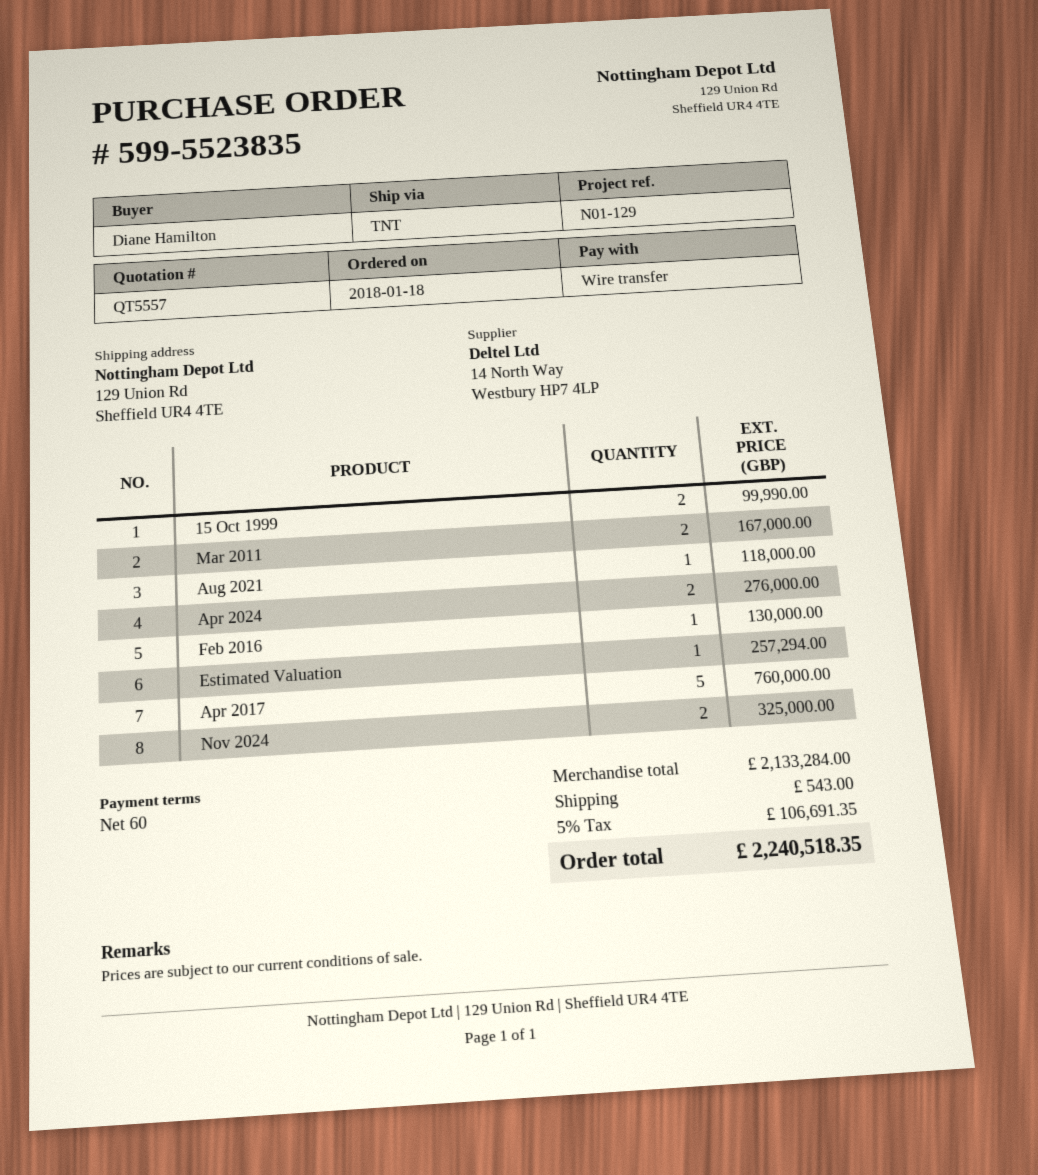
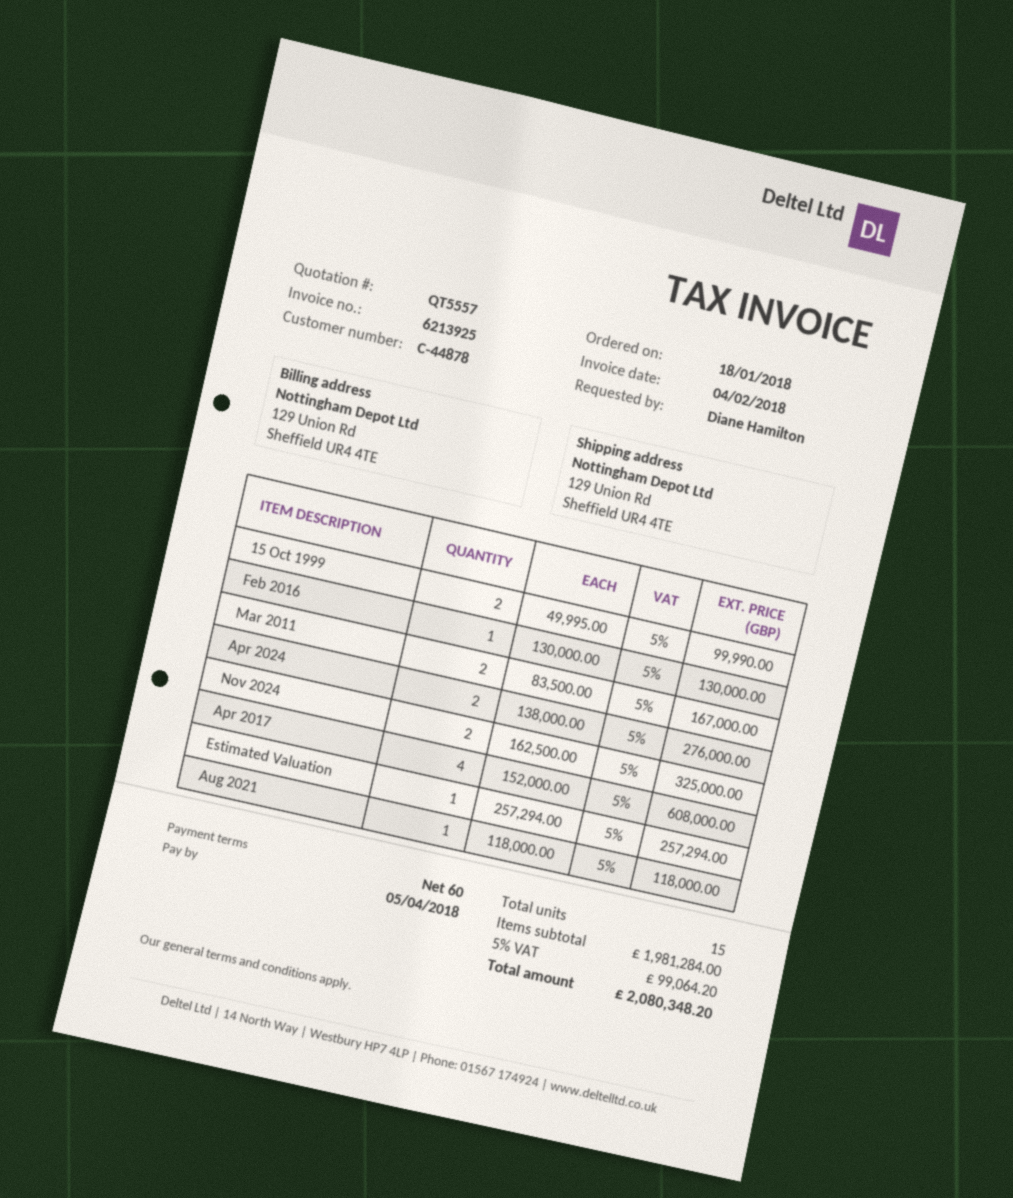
Apr 2017: 5 for 760000.00 -> 4 for 608000.00
subtotal: 2133284.00 -> 1981284.00
shipping: 543.00 -> none
tax: 5% = 106691.35 -> 5% = 99064.20
total: 2240518.35 -> 2080348.20

